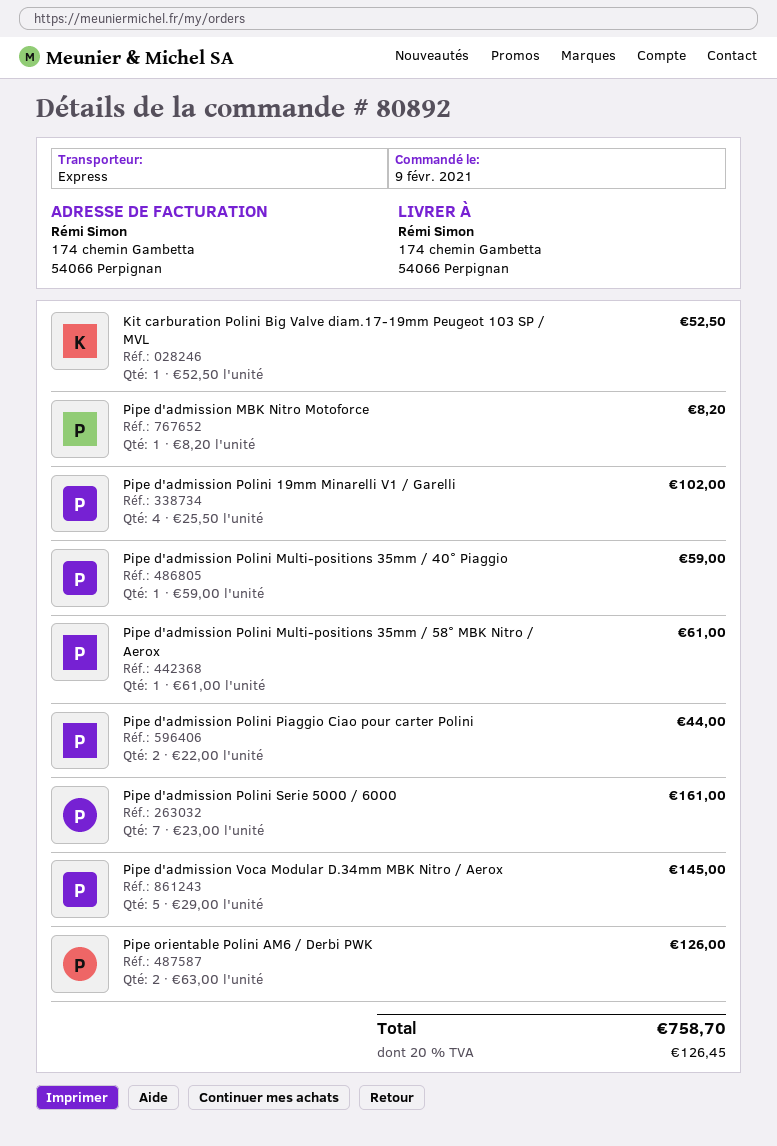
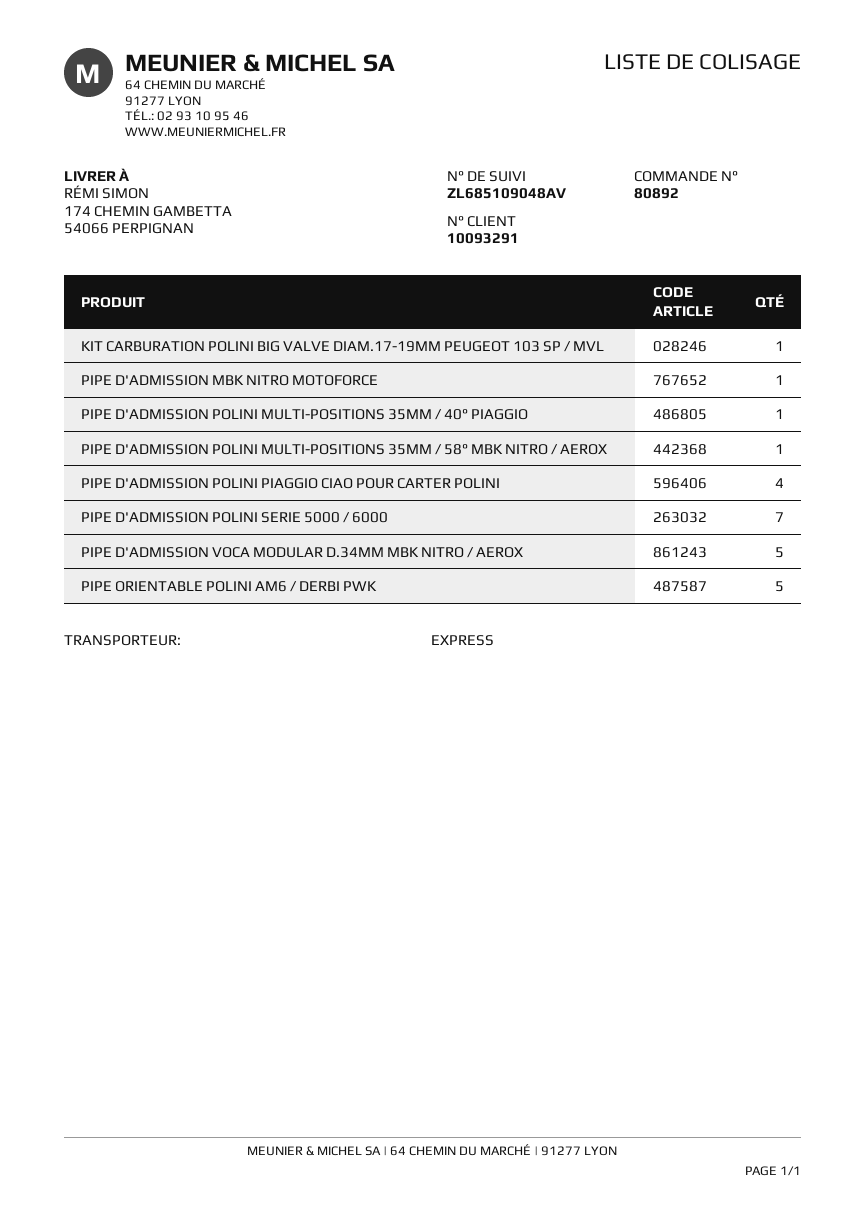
Pipe d'admission Polini 19mm Minarelli V1 / Garelli: 4 -> none
Pipe d'admission Polini Piaggio Ciao pour carter Polini: 2 -> 4
Pipe orientable Polini AM6 / Derbi PWK: 2 -> 5

